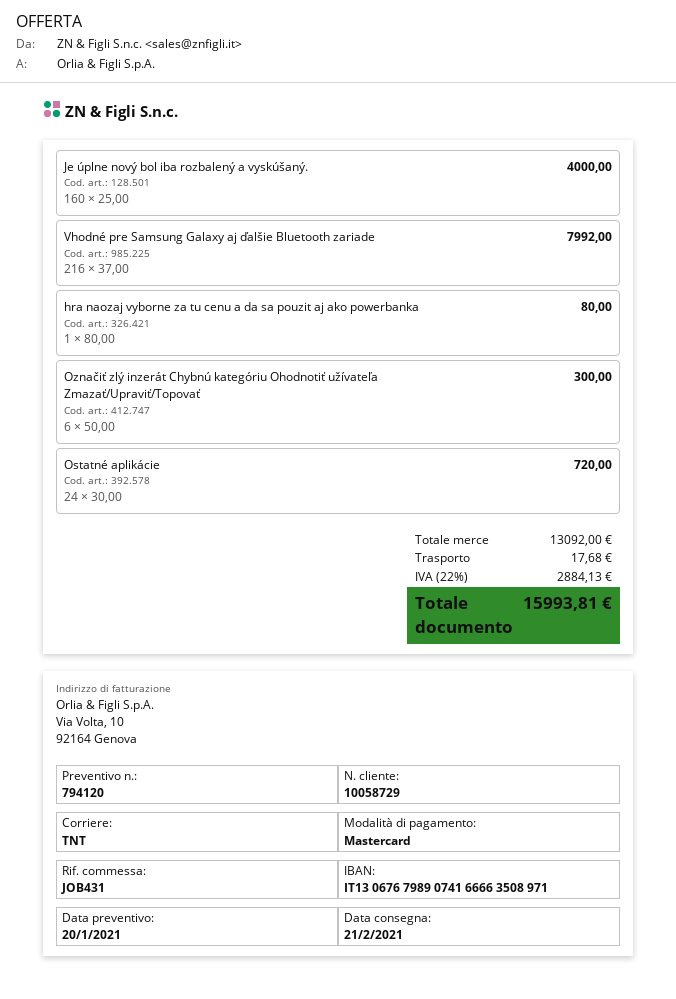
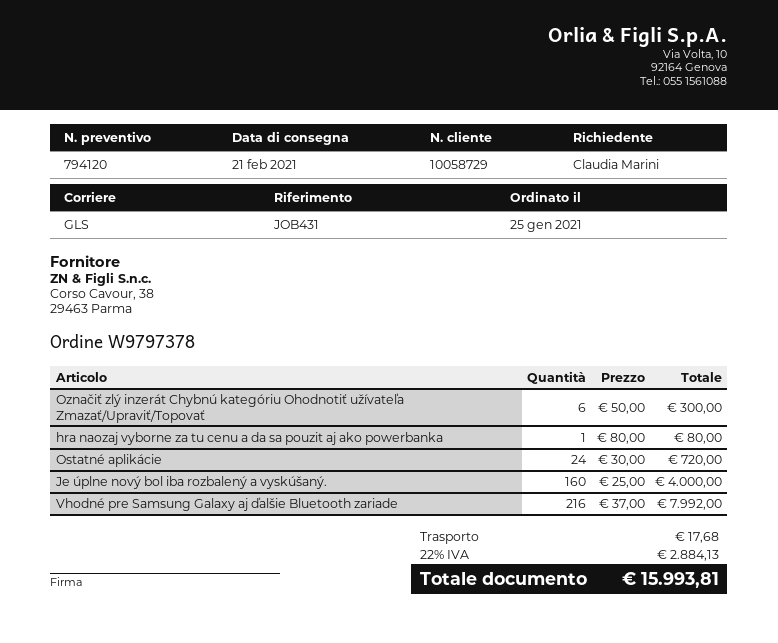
shipping method: TNT -> GLS

